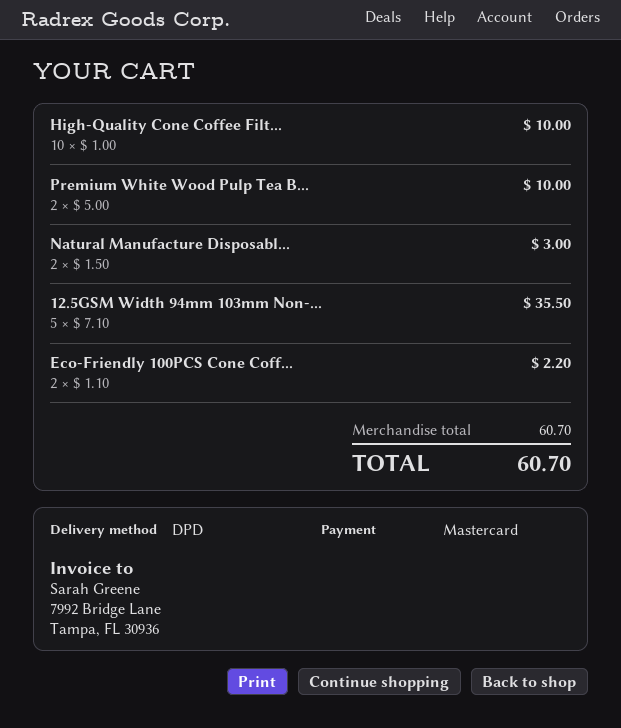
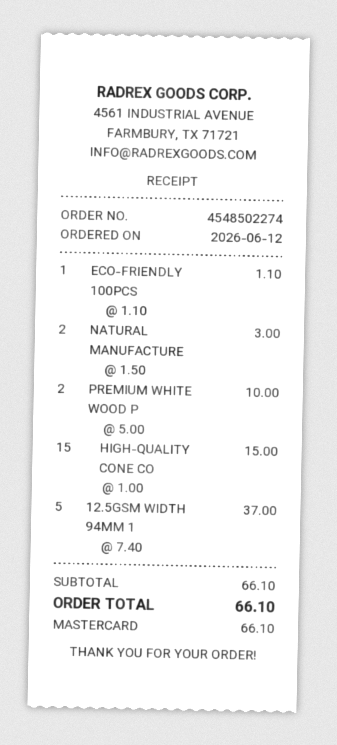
High-Quality Cone Coffee Filt...: 10 x 1.00 = 10.00 -> 15 x 1.00 = 15.00
12.5GSM Width 94mm 103mm Non-...: 5 x 7.10 = 35.50 -> 5 x 7.40 = 37.00
Eco-Friendly 100PCS Cone Coff...: 2 x 1.10 = 2.20 -> 1 x 1.10 = 1.10
subtotal: 60.70 -> 66.10
total: 60.70 -> 66.10

